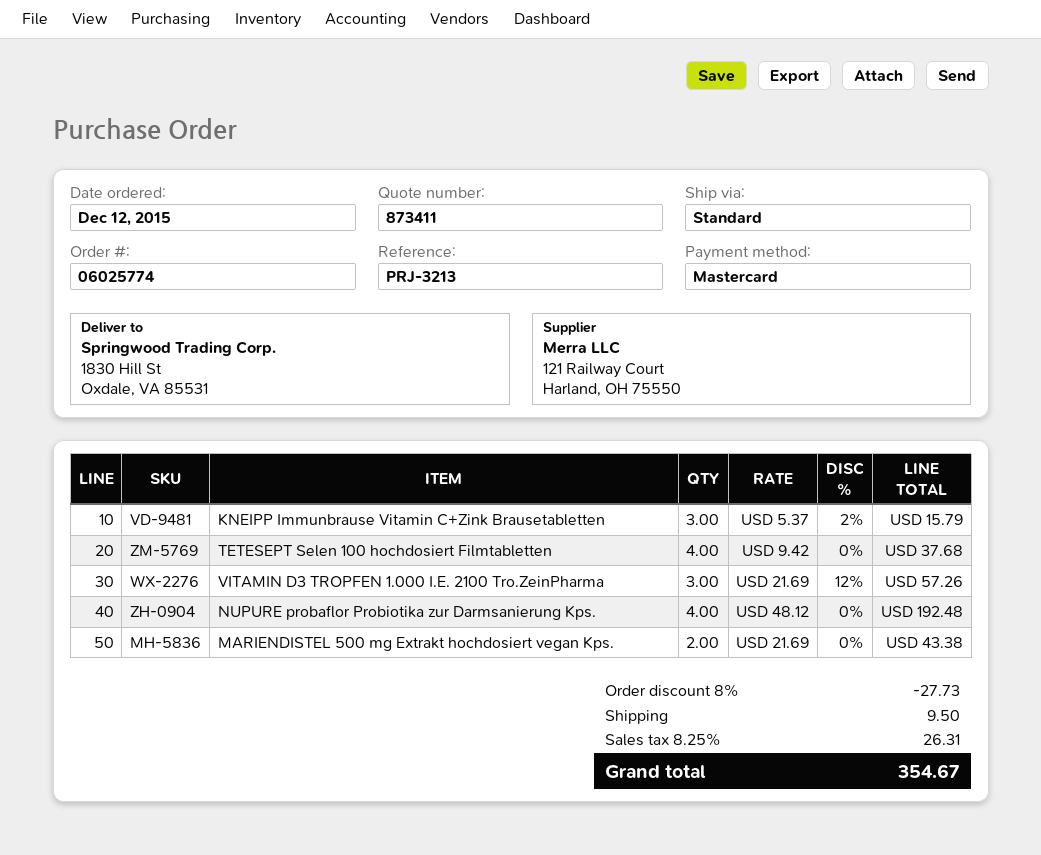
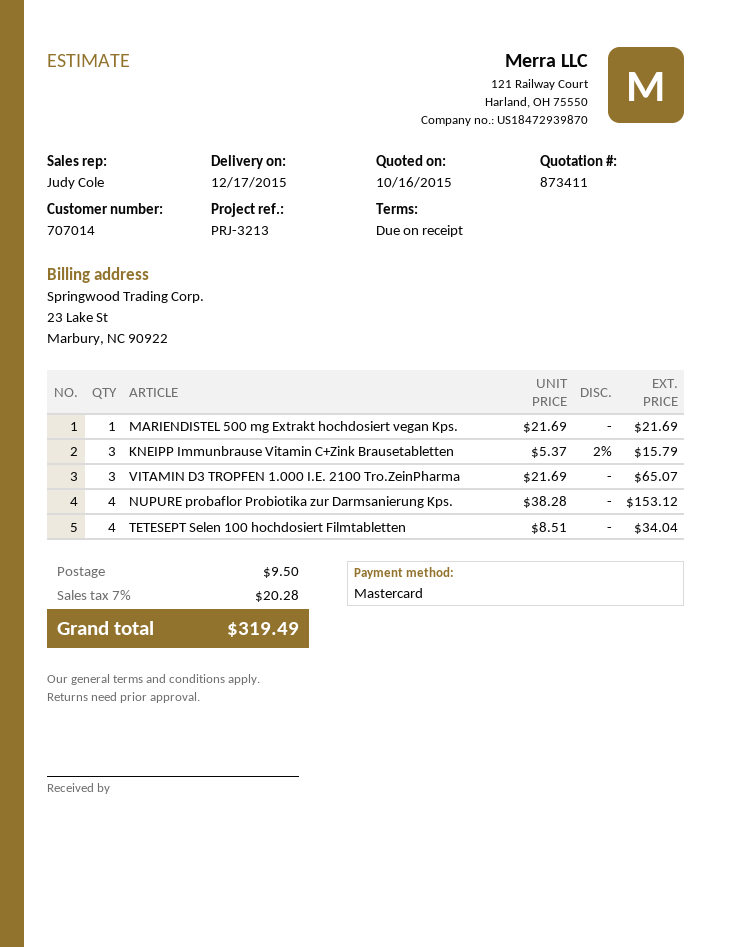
TETESEPT Selen 100 hochdosiert Filmtabletten: 4 x 9.42 = 37.68 -> 4 x 8.51 = 34.04
VITAMIN D3 TROPFEN 1.000 I.E. 2100 Tro.ZeinPharma: 3 x 21.69 - 12% = 57.26 -> 3 x 21.69 = 65.07
NUPURE probaflor Probiotika zur Darmsanierung Kps.: 4 x 48.12 = 192.48 -> 4 x 38.28 = 153.12
MARIENDISTEL 500 mg Extrakt hochdosiert vegan Kps.: 2 x 21.69 = 43.38 -> 1 x 21.69 = 21.69
discount: 8% = 27.73 -> none
tax: 8.25% = 26.31 -> 7% = 20.28
total: 354.67 -> 319.49

